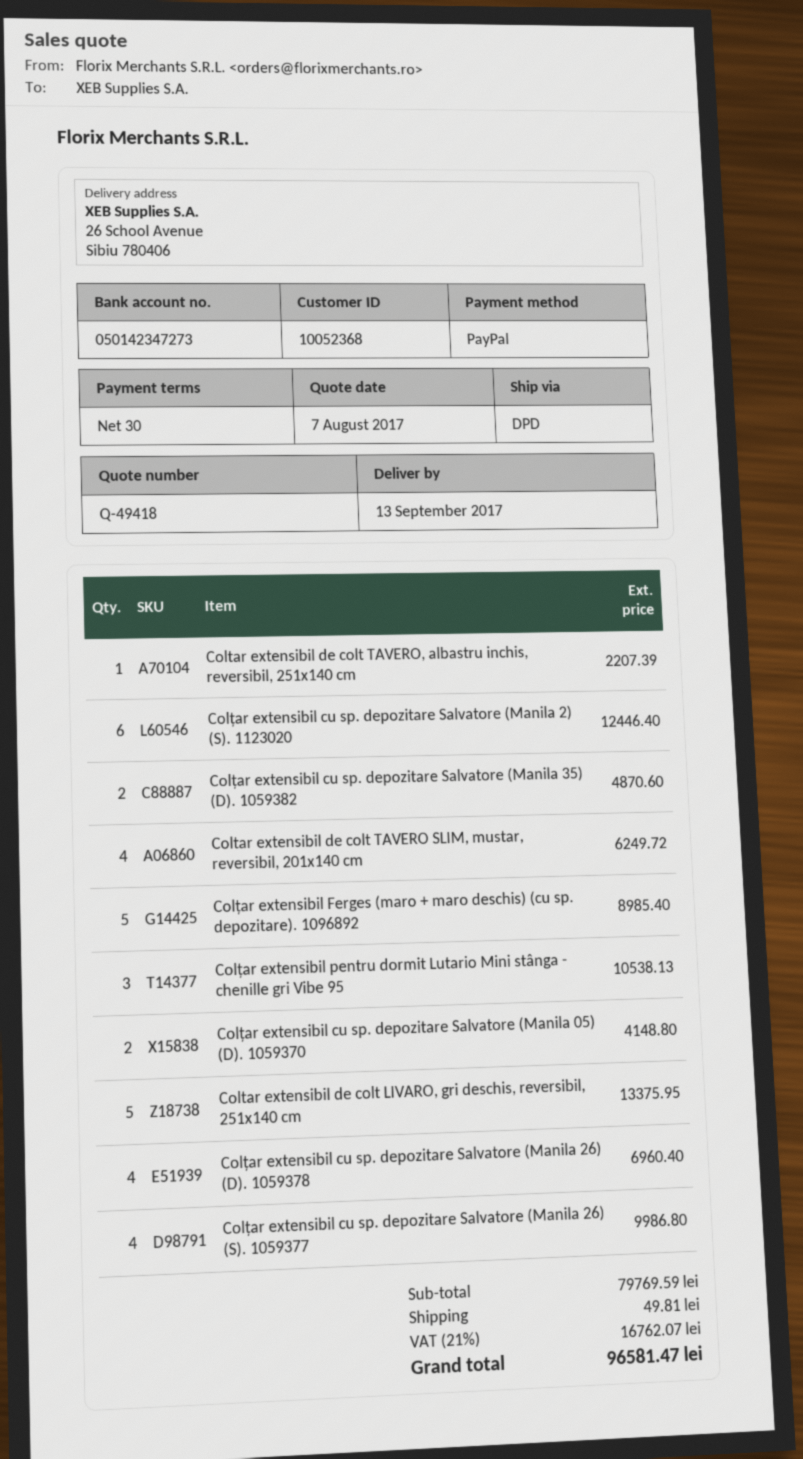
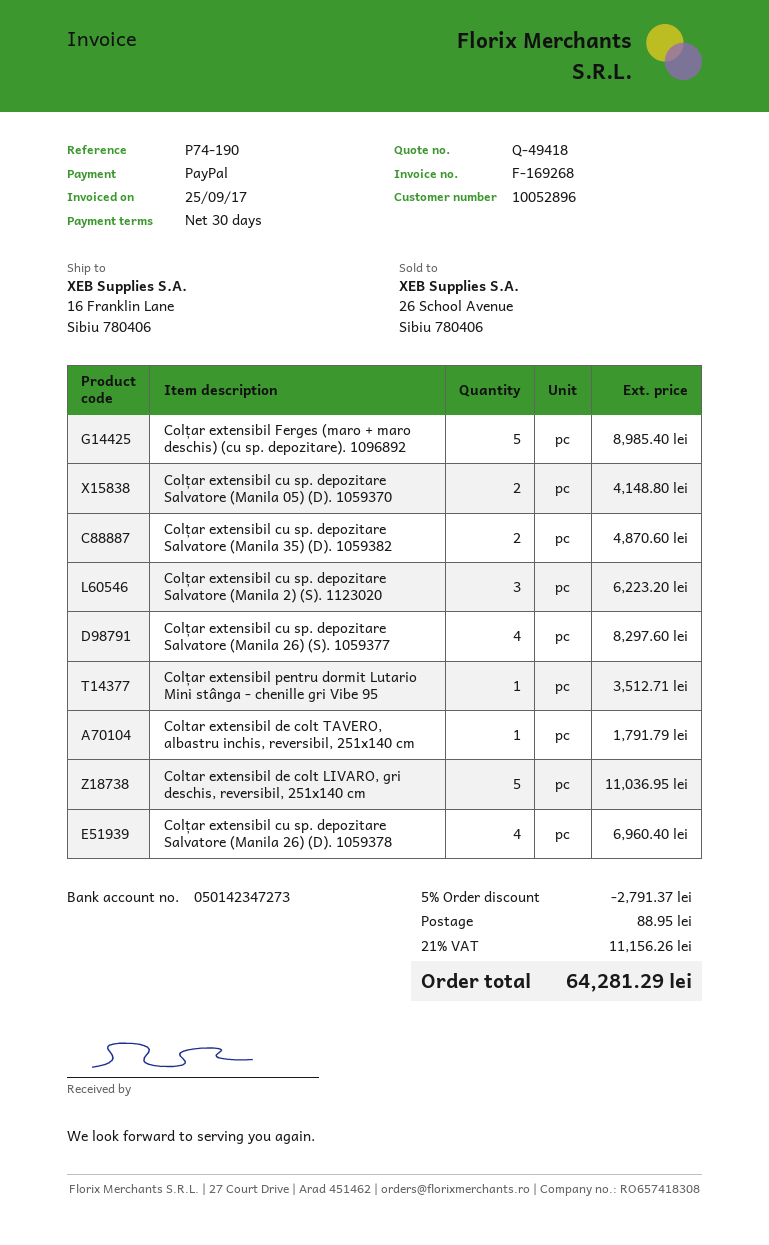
customer number: 10052368 -> 10052896
ship to: 26 School Avenue, Sibiu 780406 -> 16 Franklin Lane, Sibiu 780406
Coltar extensibil de colt TAVERO, albastru inchis, reversibil, 251x140 cm: 1 for 2207.39 -> 1 for 1791.79
Colțar extensibil cu sp. depozitare Salvatore (Manila 2) (S). 1123020: 6 for 12446.40 -> 3 for 6223.20
Coltar extensibil de colt TAVERO SLIM, mustar, reversibil, 201x140 cm: 4 for 6249.72 -> none
Colțar extensibil pentru dormit Lutario Mini stânga - chenille gri Vibe 95: 3 for 10538.13 -> 1 for 3512.71
Coltar extensibil de colt LIVARO, gri deschis, reversibil, 251x140 cm: 5 for 13375.95 -> 5 for 11036.95
Colțar extensibil cu sp. depozitare Salvatore (Manila 26) (S). 1059377: 4 for 9986.80 -> 4 for 8297.60
discount: none -> 5% = 2791.37
shipping: 49.81 -> 88.95
tax: 21% = 16762.07 -> 21% = 11156.26
total: 96581.47 -> 64281.29

